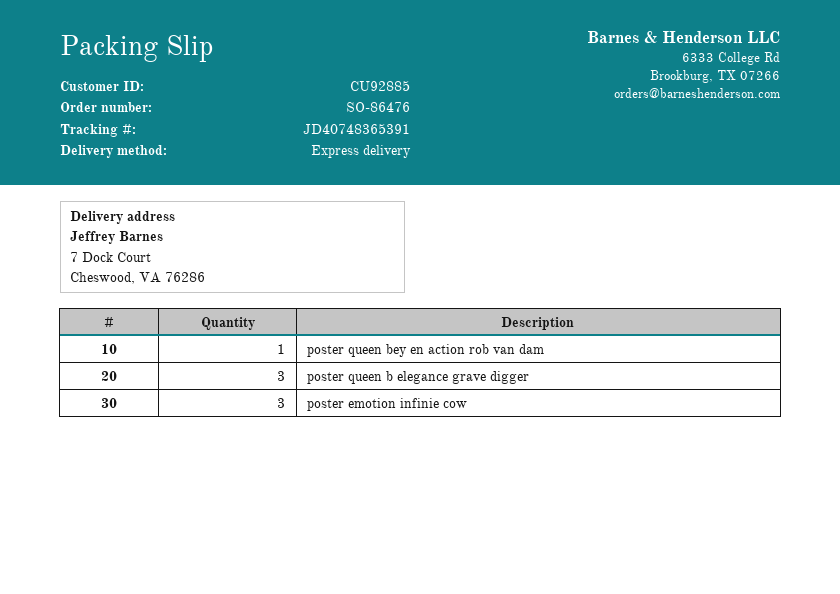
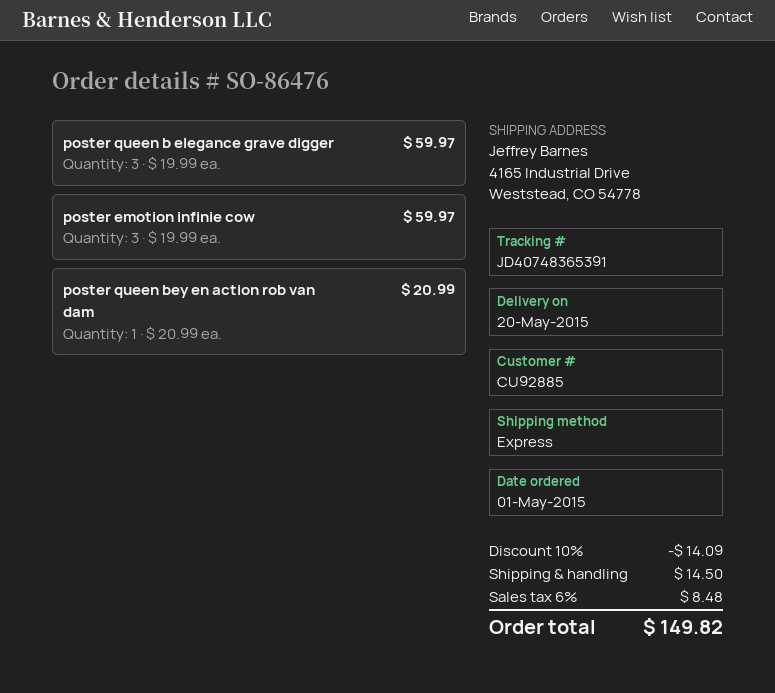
ship to: 7 Dock Court, Cheswood, VA 76286 -> 4165 Industrial Drive, Weststead, CO 54778

